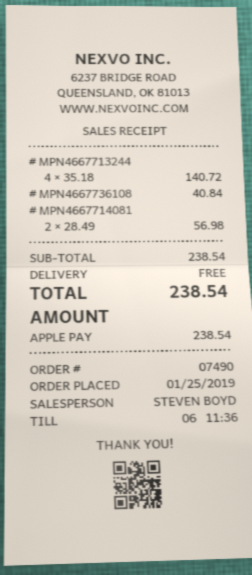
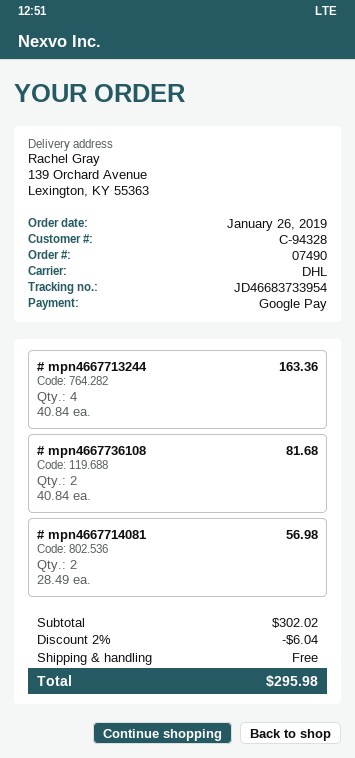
order date: 2019-01-25 -> 2019-01-26
payment method: Apple Pay -> Google Pay
# MPN4667713244: 4 x 35.18 = 140.72 -> 4 x 40.84 = 163.36
# MPN4667736108: 1 x 40.84 = 40.84 -> 2 x 40.84 = 81.68
subtotal: 238.54 -> 302.02
discount: none -> 2% = 6.04
total: 238.54 -> 295.98

